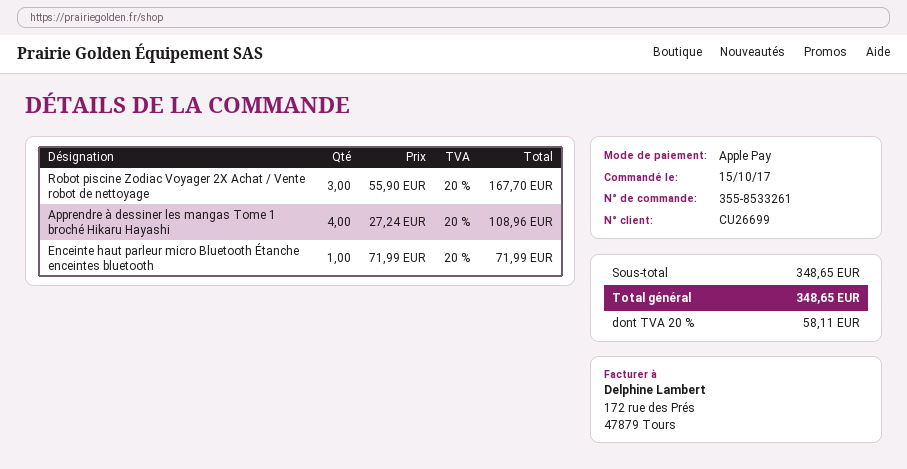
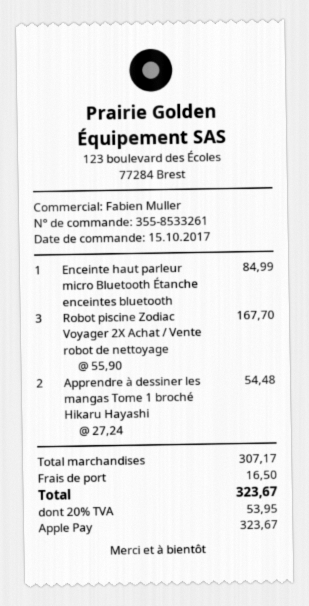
Apprendre à dessiner les mangas Tome 1 broché Hikaru Hayashi: 4 x 27.24 = 108.96 -> 2 x 27.24 = 54.48
Enceinte haut parleur micro Bluetooth Étanche enceintes bluetooth: 1 x 71.99 = 71.99 -> 1 x 84.99 = 84.99
subtotal: 348.65 -> 307.17
shipping: none -> 16.50
tax: 20% = 58.11 -> 20% = 53.95
total: 348.65 -> 323.67

